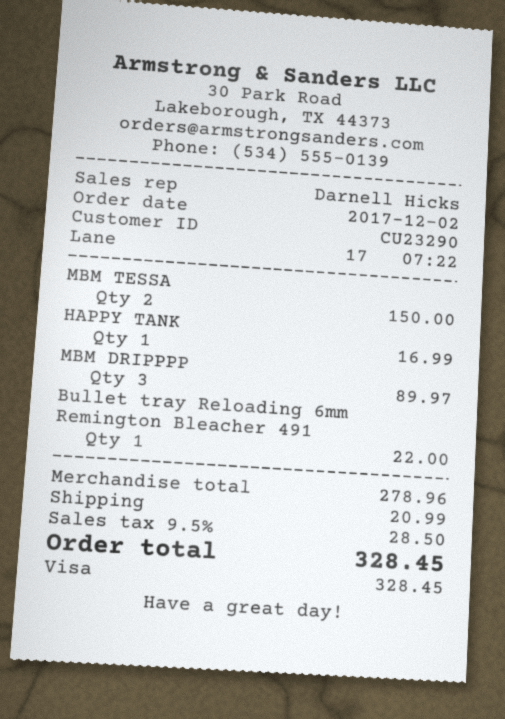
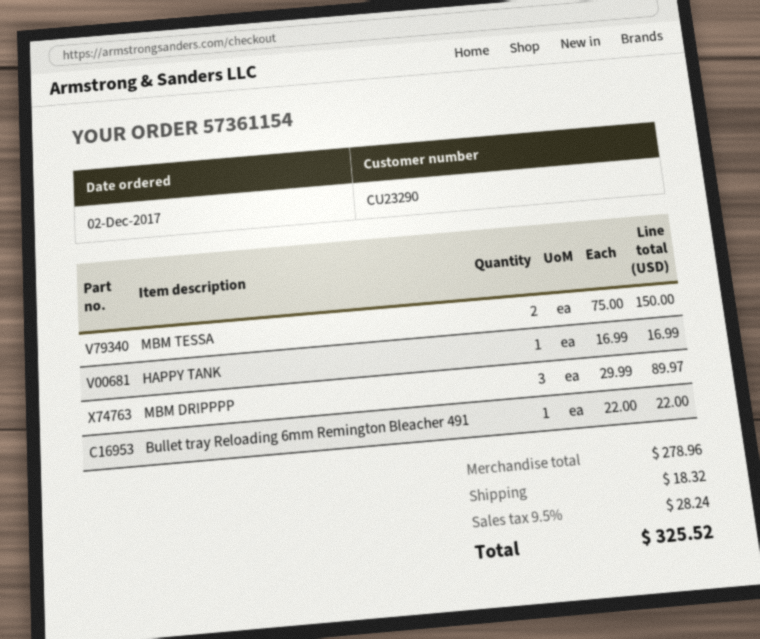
shipping: 20.99 -> 18.32
tax: 9.5% = 28.50 -> 9.5% = 28.24
total: 328.45 -> 325.52

